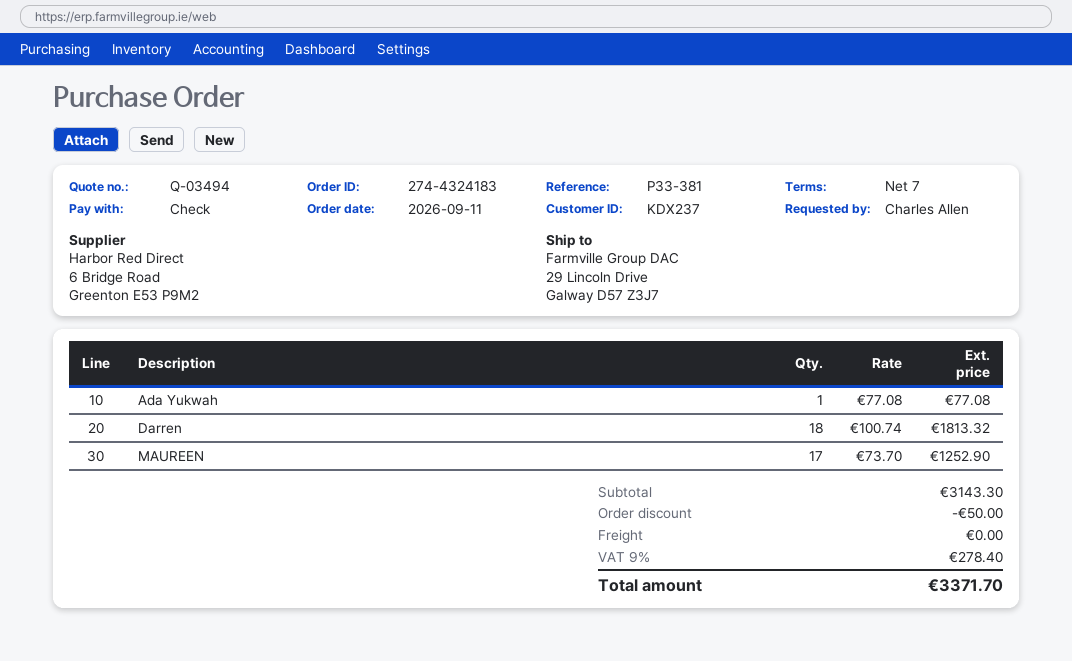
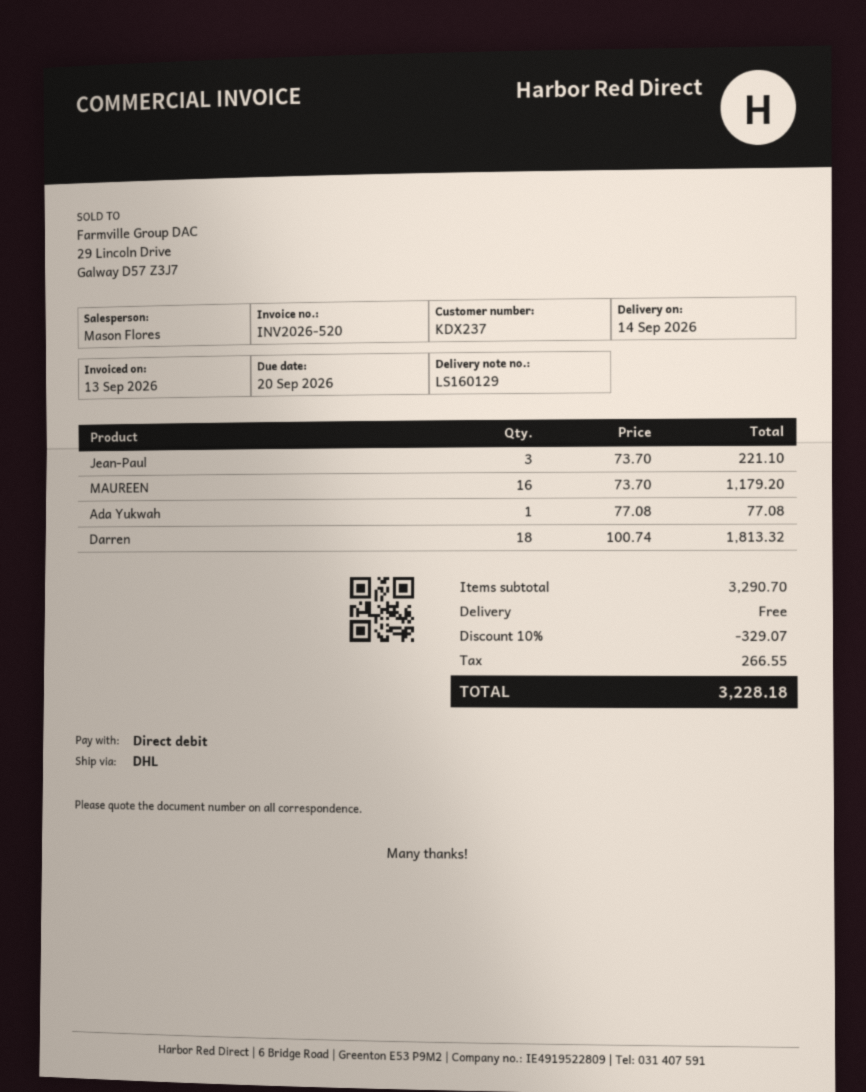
payment method: cheque -> direct debit
MAUREEN: 17 x 73.70 = 1252.90 -> 16 x 73.70 = 1179.20
Jean-Paul: none -> 3 x 73.70 = 221.10
subtotal: 3143.30 -> 3290.70
discount: 50.00 -> 329.07
tax: 278.40 -> 266.55
total: 3371.70 -> 3228.18

